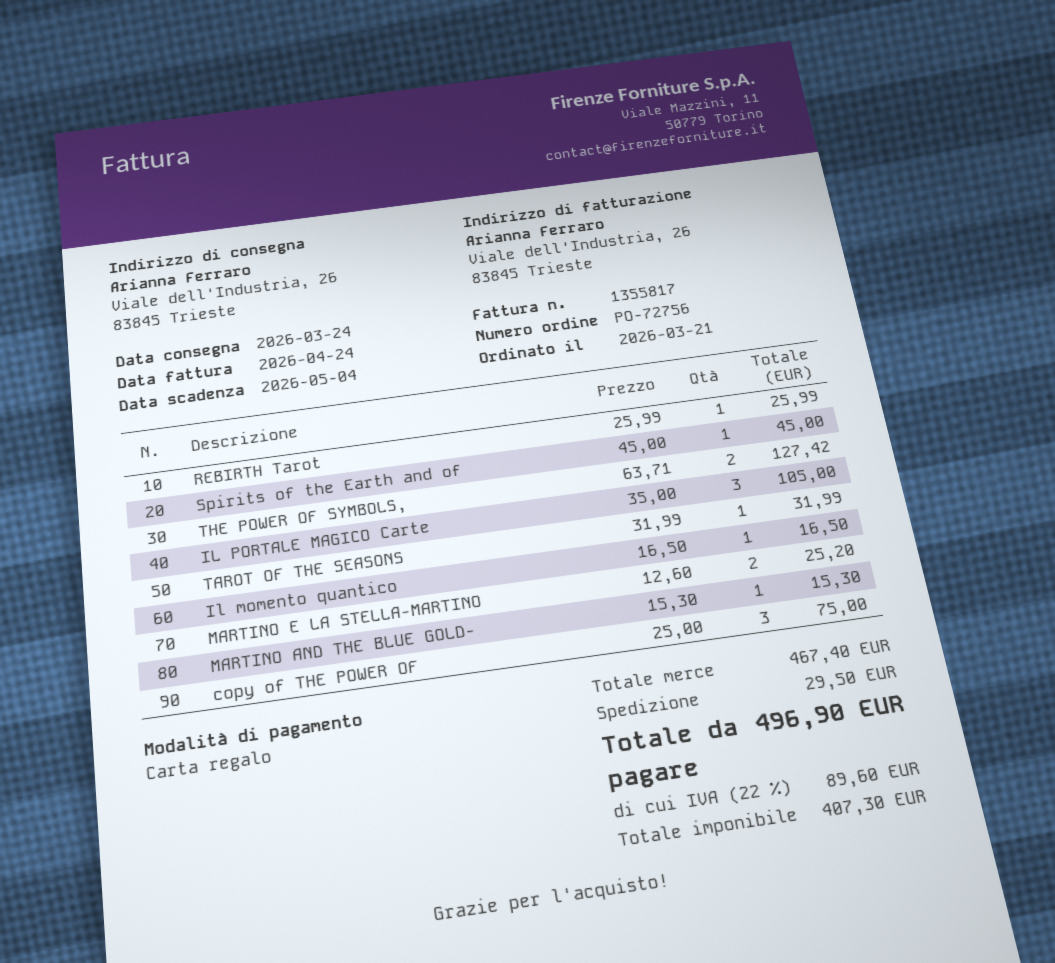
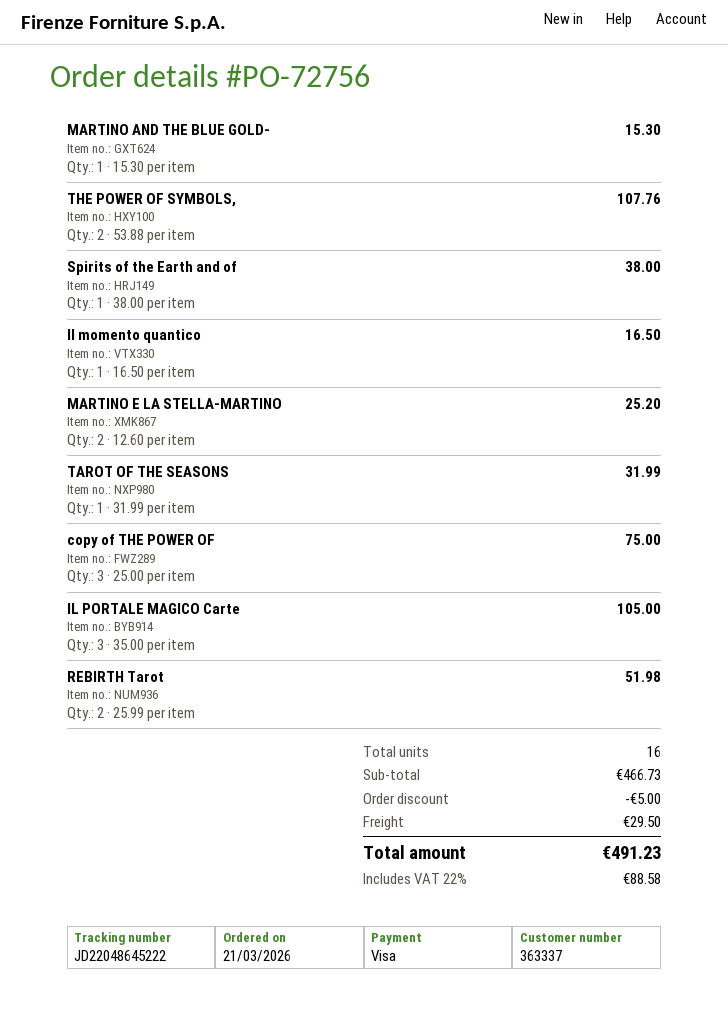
payment method: gift card -> Visa
REBIRTH Tarot: 1 x 25.99 = 25.99 -> 2 x 25.99 = 51.98
Spirits of the Earth and of: 1 x 45.00 = 45.00 -> 1 x 38.00 = 38.00
THE POWER OF SYMBOLS,: 2 x 63.71 = 127.42 -> 2 x 53.88 = 107.76
subtotal: 467.40 -> 466.73
discount: none -> 5.00
tax: 22% = 89.60 -> 22% = 88.58
total: 496.90 -> 491.23

